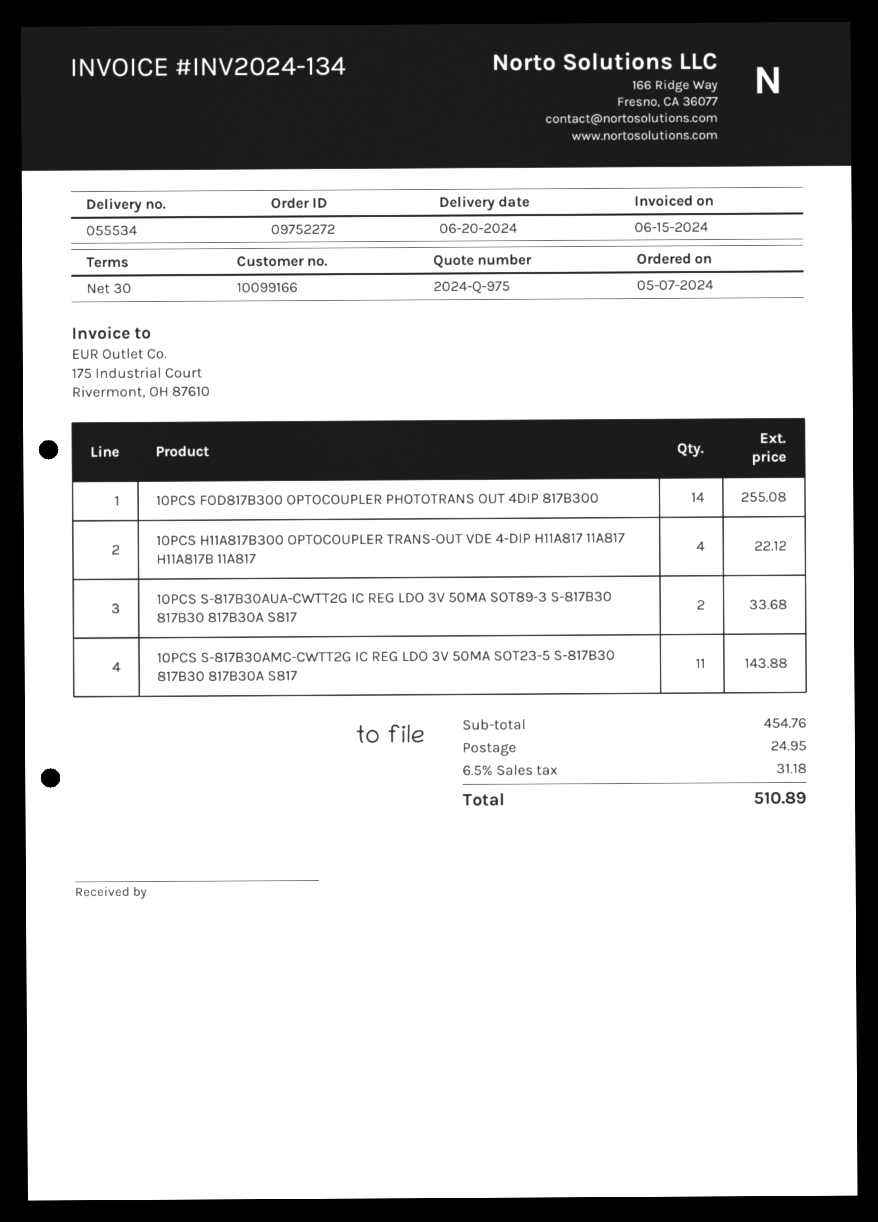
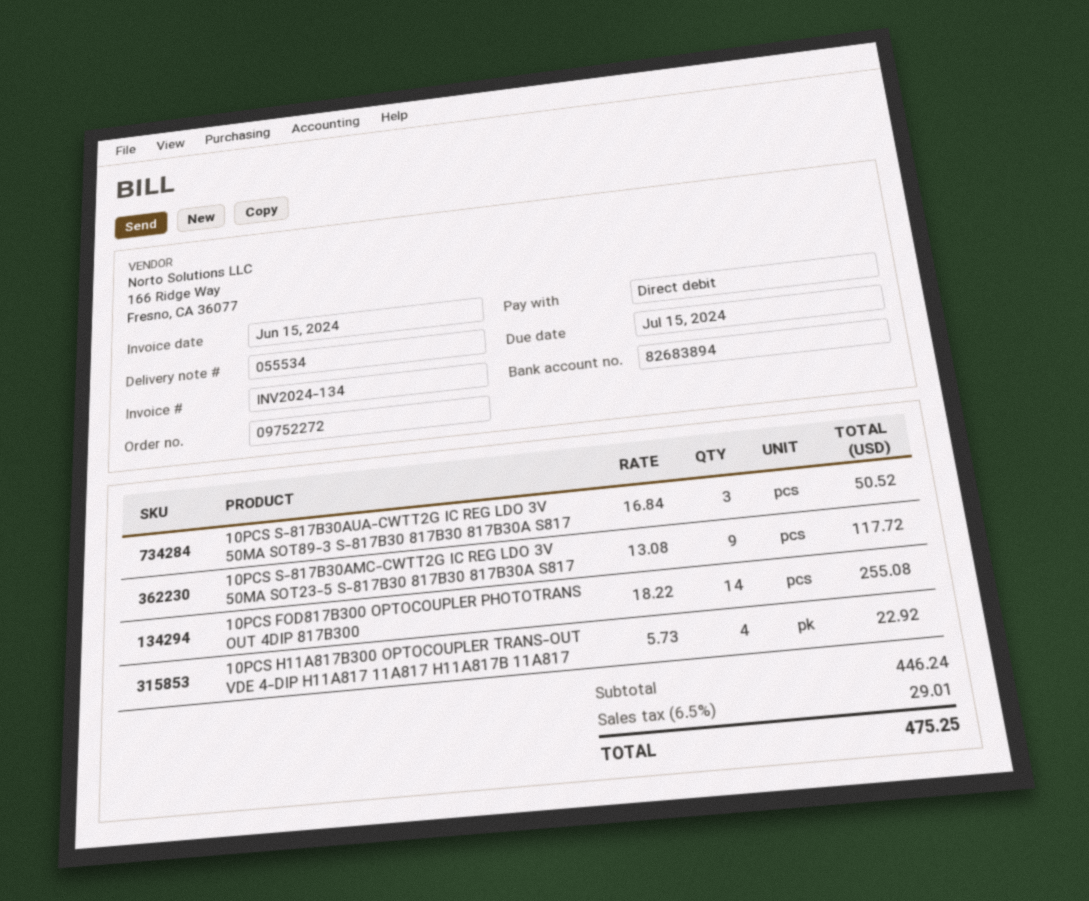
10PCS H11A817B300 OPTOCOUPLER TRANS-OUT VDE 4-DIP H11A817 11A817 H11A817B 11A817: 4 for 22.12 -> 4 for 22.92
10PCS S-817B30AUA-CWTT2G IC REG LDO 3V 50MA SOT89-3 S-817B30 817B30 817B30A S817: 2 for 33.68 -> 3 for 50.52
10PCS S-817B30AMC-CWTT2G IC REG LDO 3V 50MA SOT23-5 S-817B30 817B30 817B30A S817: 11 for 143.88 -> 9 for 117.72
subtotal: 454.76 -> 446.24
shipping: 24.95 -> none
tax: 6.5% = 31.18 -> 6.5% = 29.01
total: 510.89 -> 475.25

